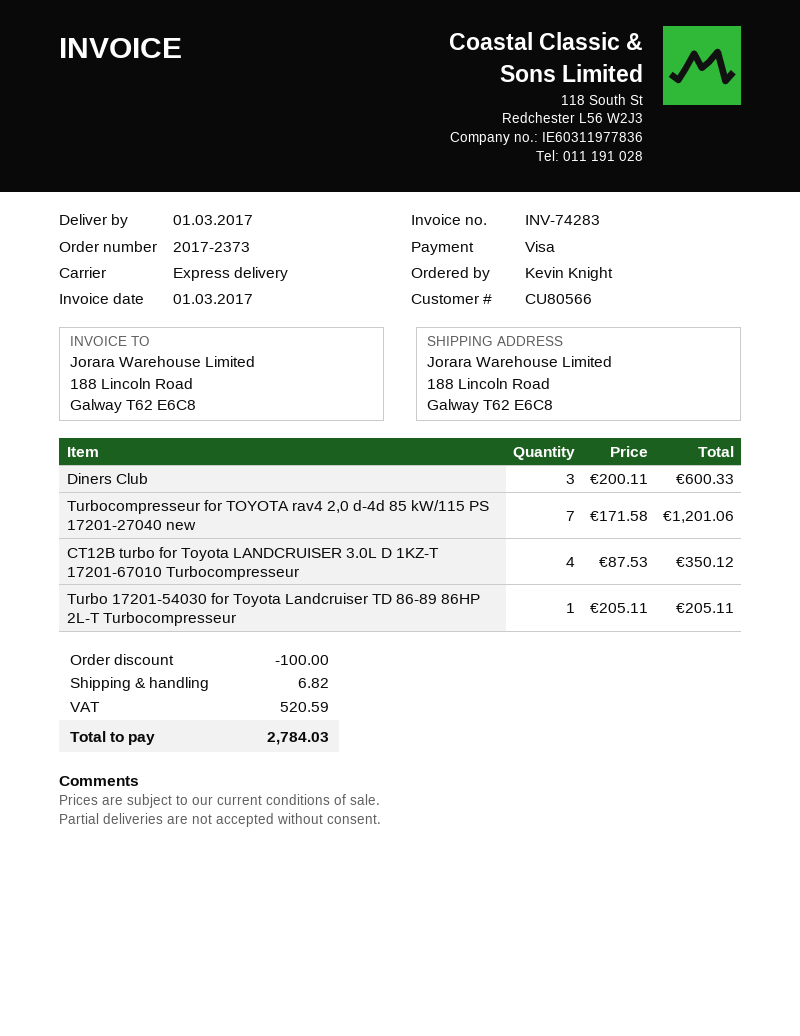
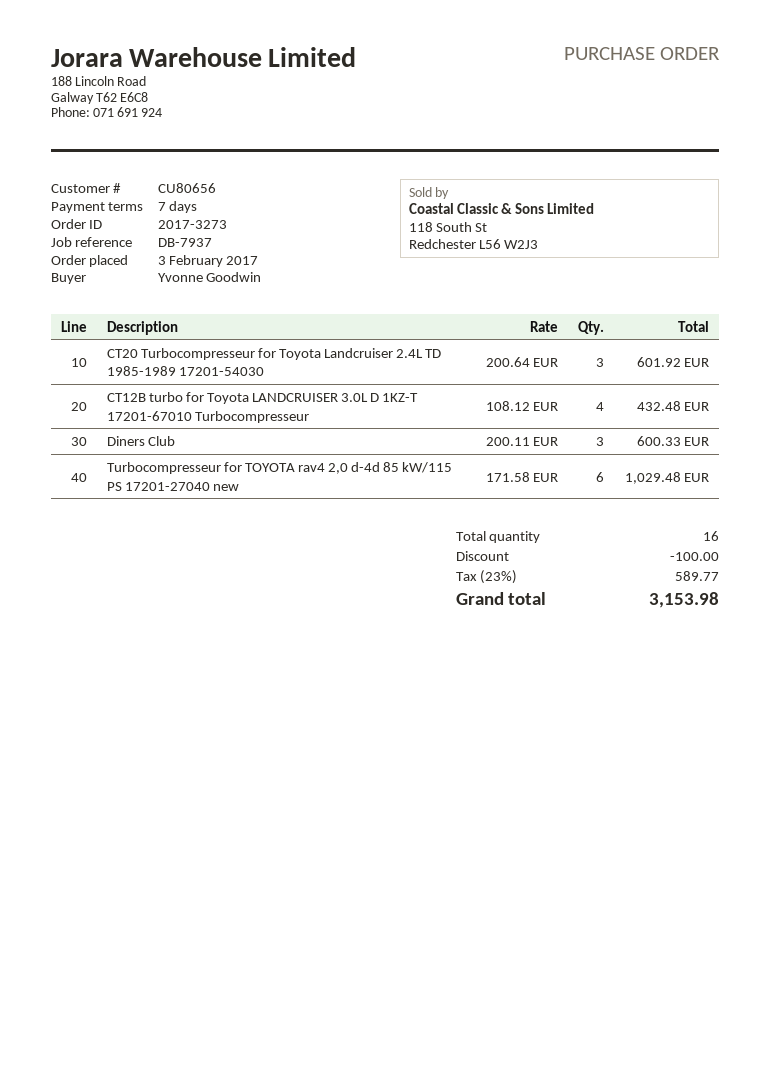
order number: 2017-2373 -> 2017-3273
customer number: CU80566 -> CU80656
ordered by: Kevin Knight -> Yvonne Goodwin
Turbocompresseur for TOYOTA rav4 2,0 d-4d 85 kW/115 PS 17201-27040 new: 7 x 171.58 = 1201.06 -> 6 x 171.58 = 1029.48
CT12B turbo for Toyota LANDCRUISER 3.0L D 1KZ-T 17201-67010 Turbocompresseur: 4 x 87.53 = 350.12 -> 4 x 108.12 = 432.48
Turbo 17201-54030 for Toyota Landcruiser TD 86-89 86HP 2L-T Turbocompresseur: 1 x 205.11 = 205.11 -> none
CT20 Turbocompresseur for Toyota Landcruiser 2.4L TD 1985-1989 17201-54030: none -> 3 x 200.64 = 601.92
shipping: 6.82 -> none
tax: 520.59 -> 589.77
total: 2784.03 -> 3153.98

